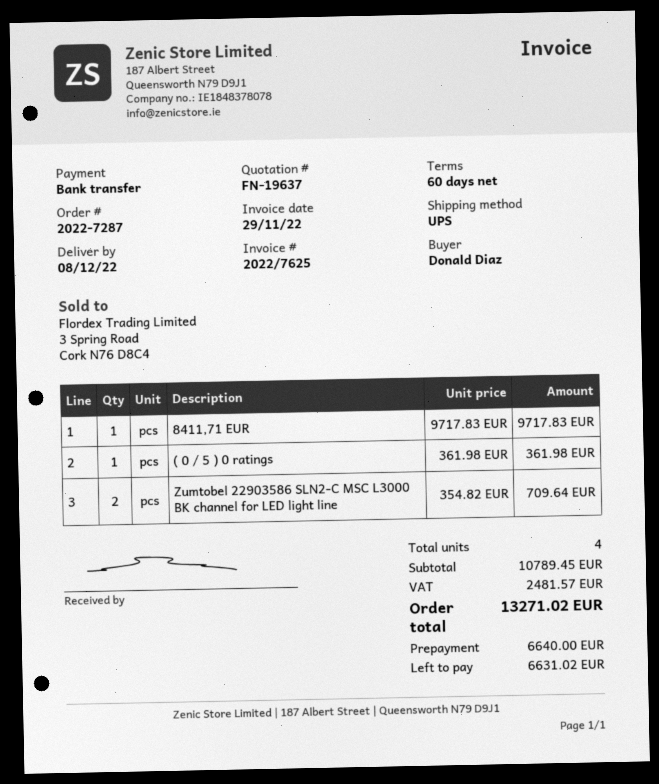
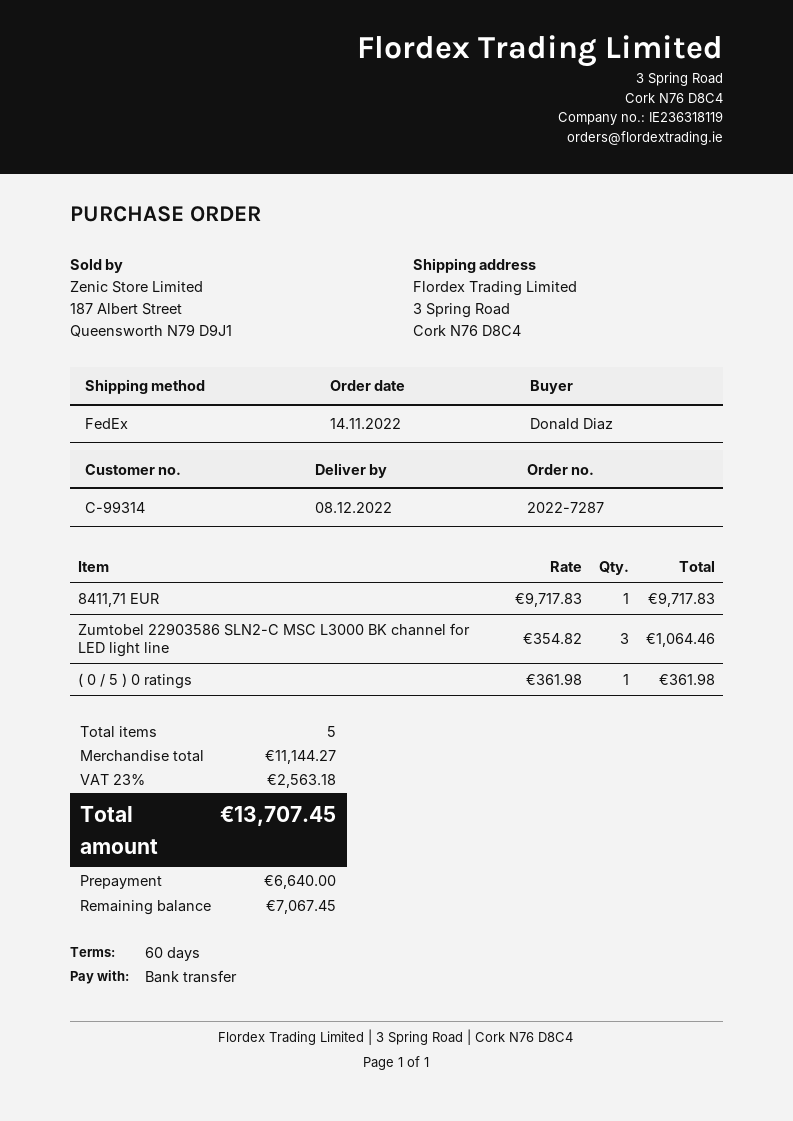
shipping method: UPS -> FedEx
Zumtobel 22903586 SLN2-C MSC L3000 BK channel for LED light line: 2 x 354.82 = 709.64 -> 3 x 354.82 = 1064.46
total quantity: 4 -> 5
subtotal: 10789.45 -> 11144.27
tax: 2481.57 -> 2563.18
total: 13271.02 -> 13707.45
balance: 6631.02 -> 7067.45

